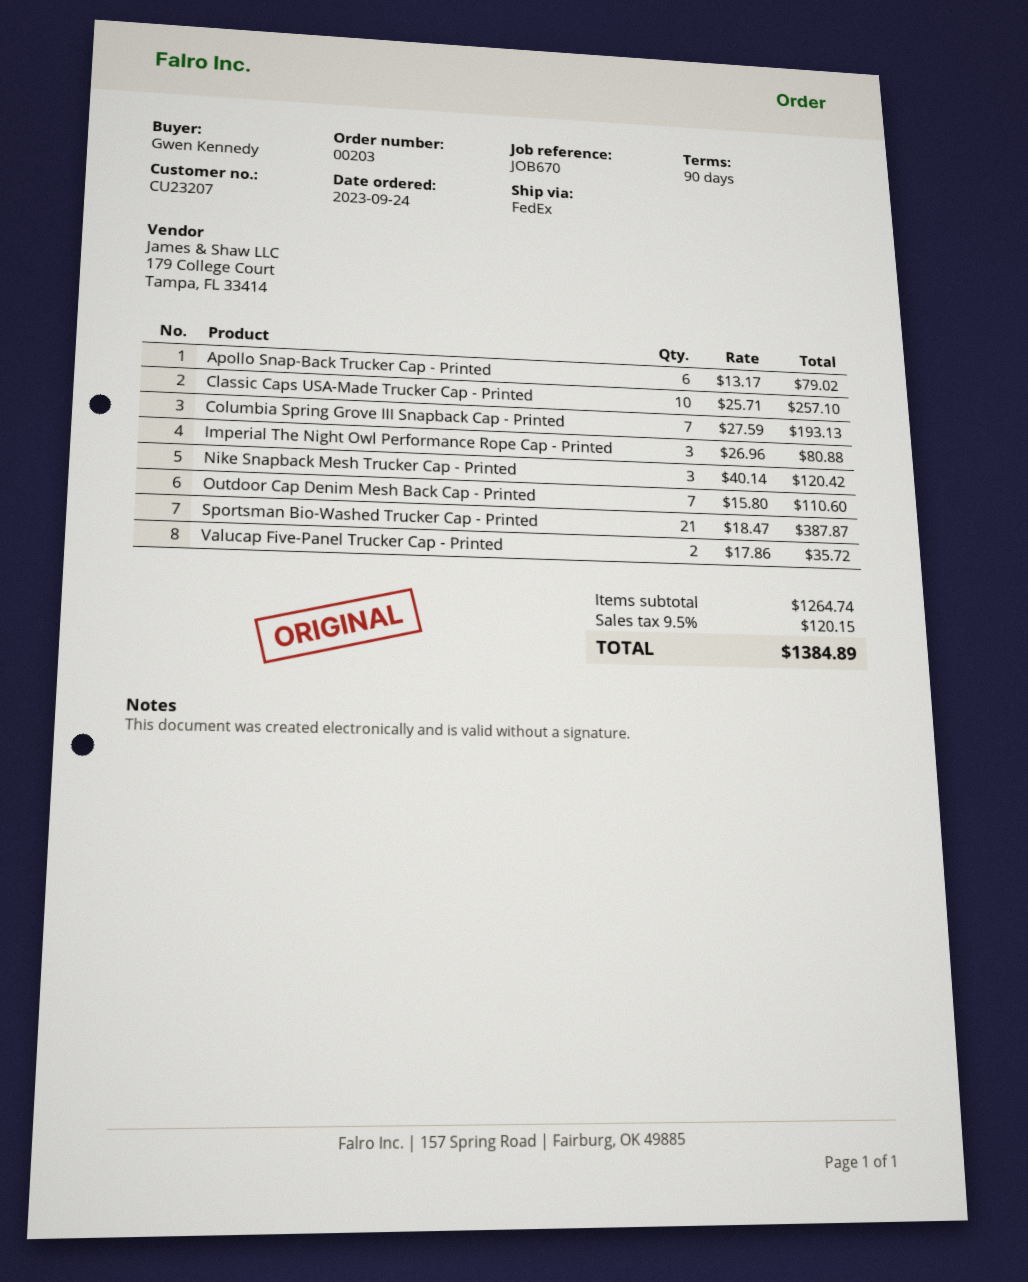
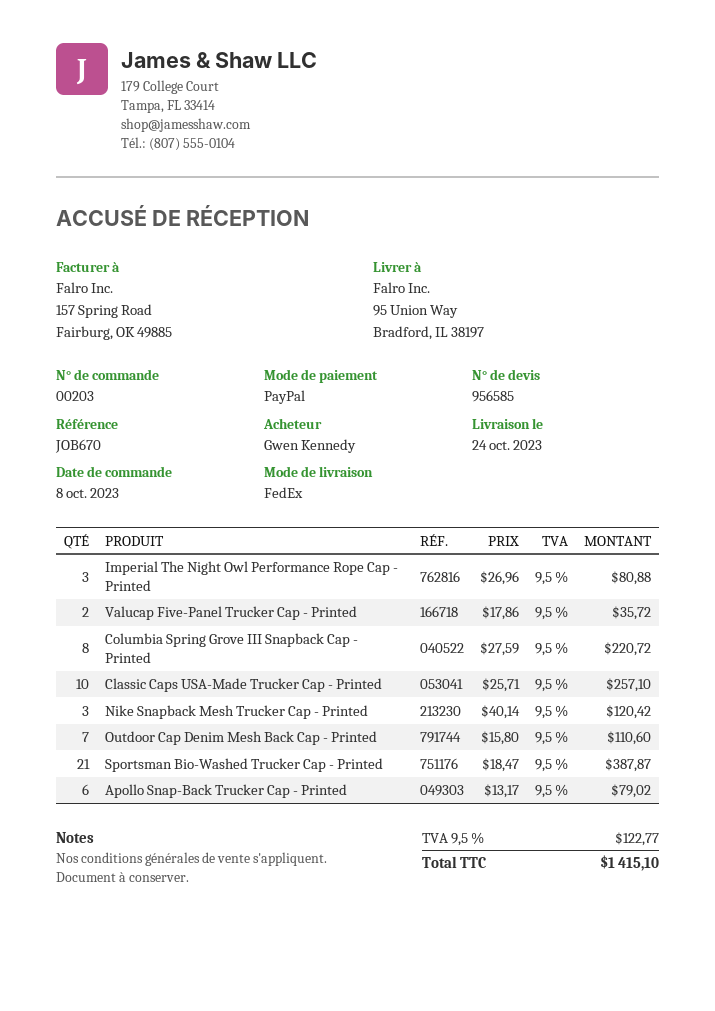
order date: 2023-09-24 -> 2023-10-08
Columbia Spring Grove III Snapback Cap - Printed: 7 x 27.59 = 193.13 -> 8 x 27.59 = 220.72
tax: 9.5% = 120.15 -> 9.5% = 122.77
total: 1384.89 -> 1415.10

